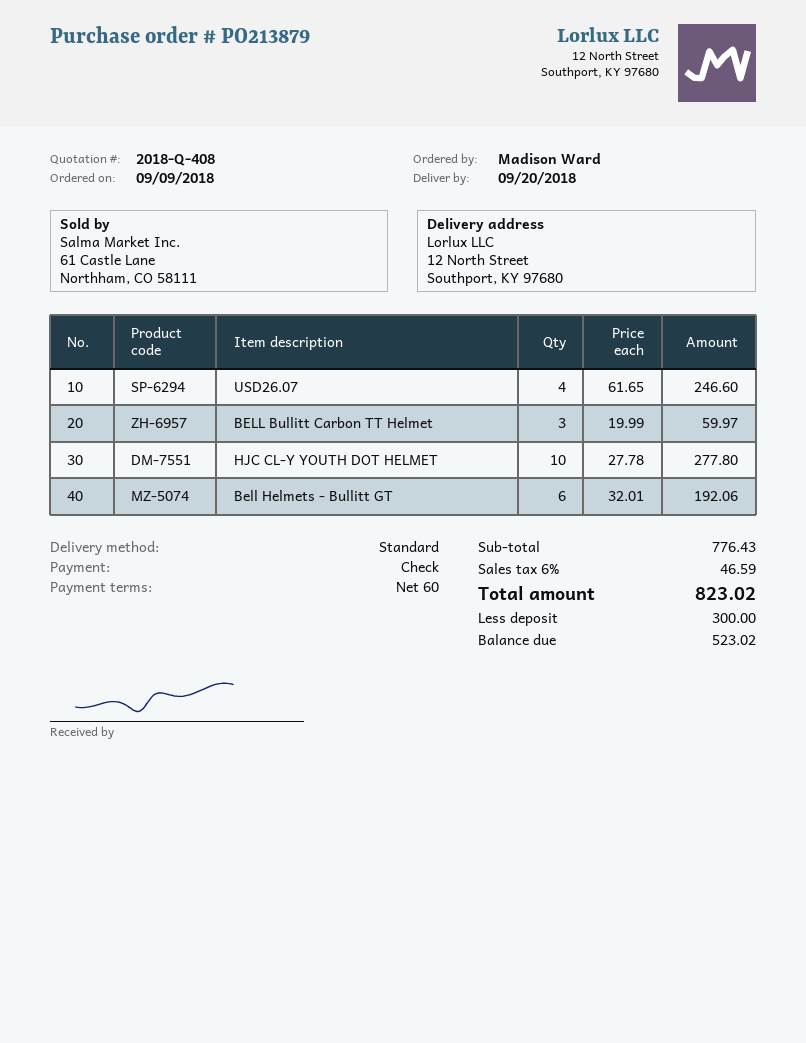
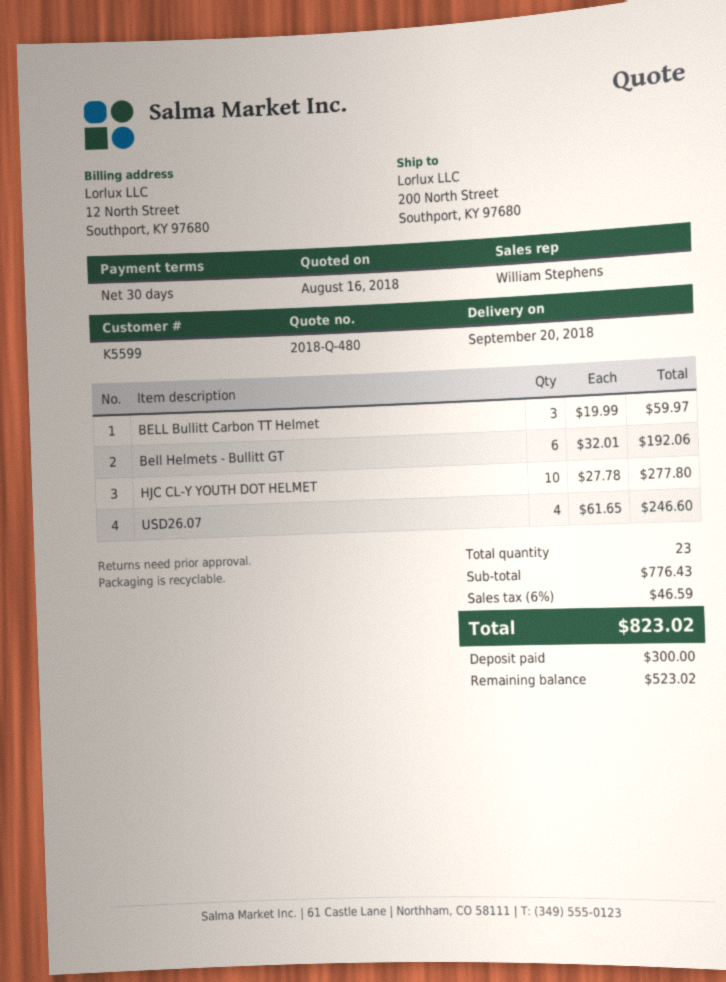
quote number: 2018-Q-408 -> 2018-Q-480
payment terms: 60 days -> 30 days
ship to: 12 North Street, Southport, KY 97680 -> 200 North Street, Southport, KY 97680

